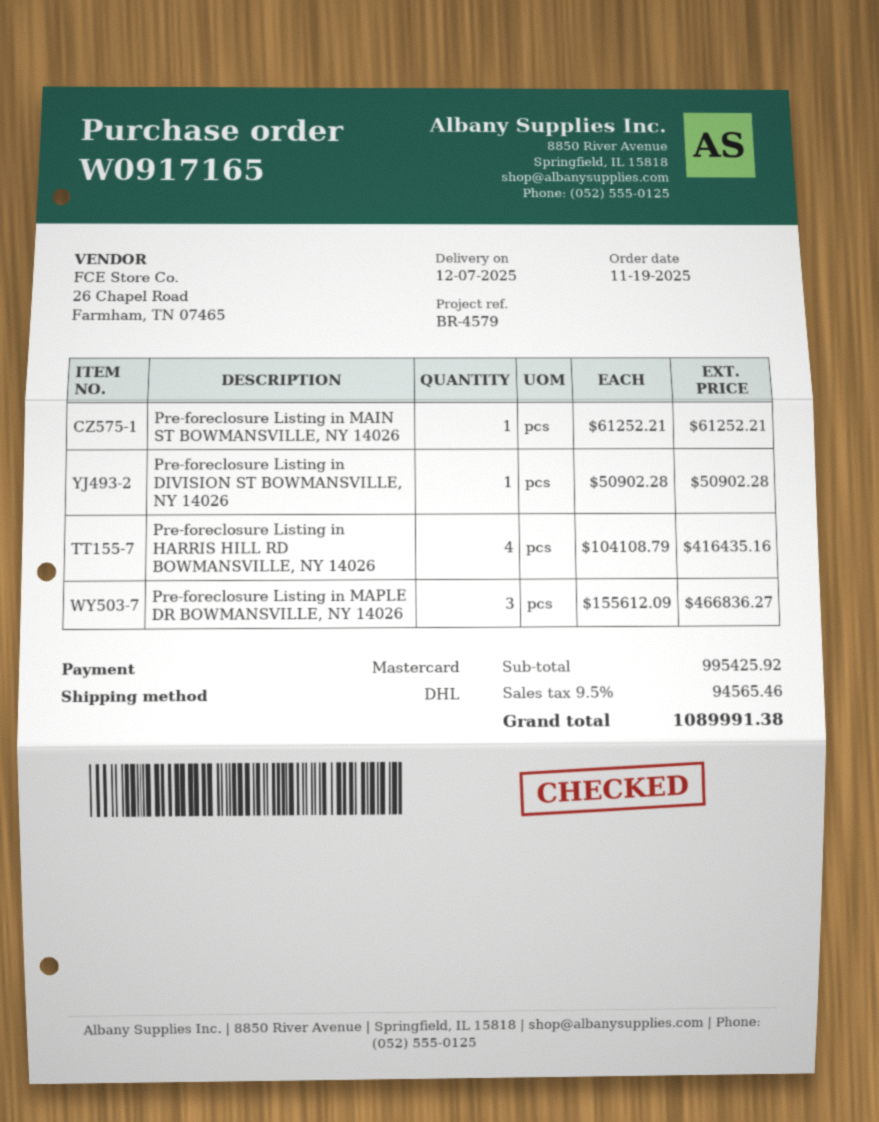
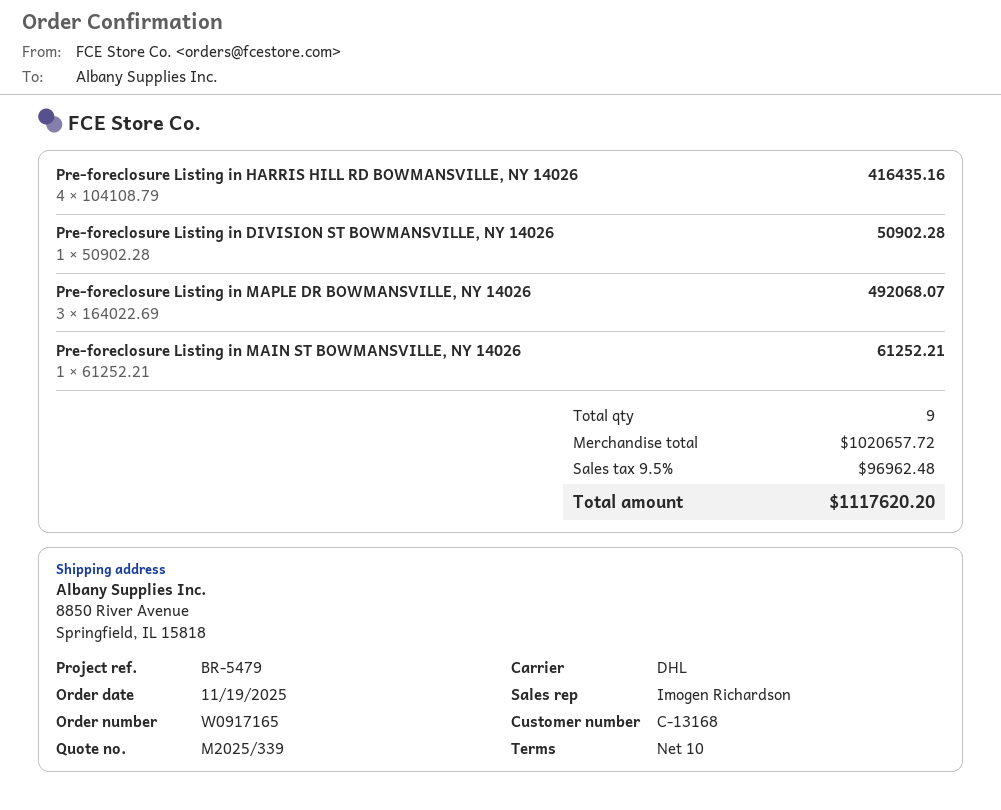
reference: BR-4579 -> BR-5479
Pre-foreclosure Listing in MAPLE DR BOWMANSVILLE, NY 14026: 3 x 155612.09 = 466836.27 -> 3 x 164022.69 = 492068.07
subtotal: 995425.92 -> 1020657.72
tax: 9.5% = 94565.46 -> 9.5% = 96962.48
total: 1089991.38 -> 1117620.20

